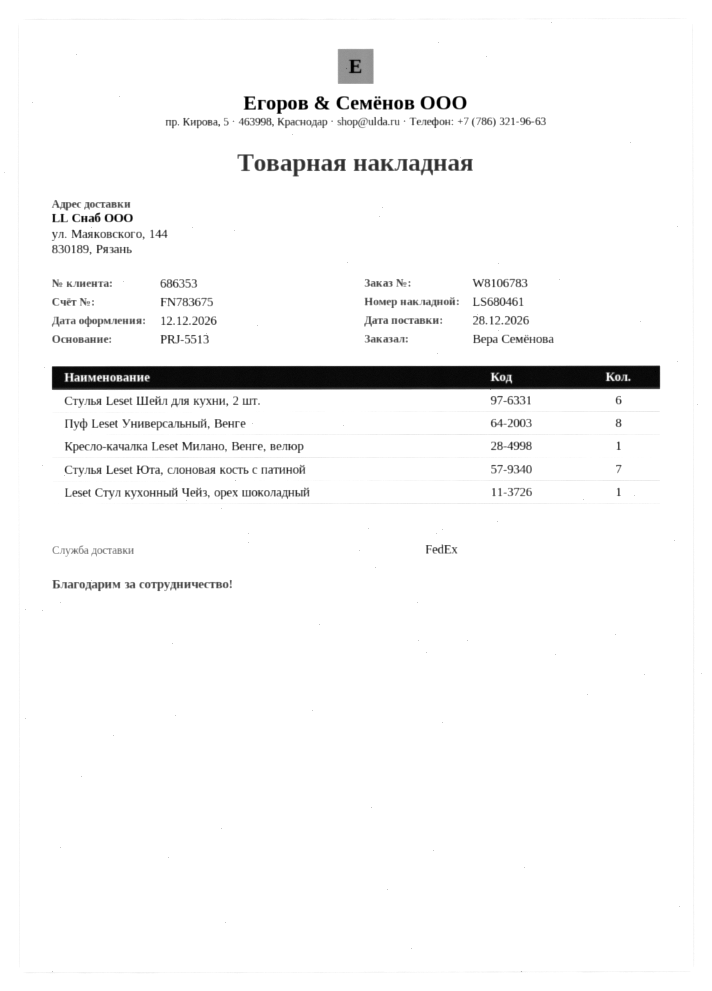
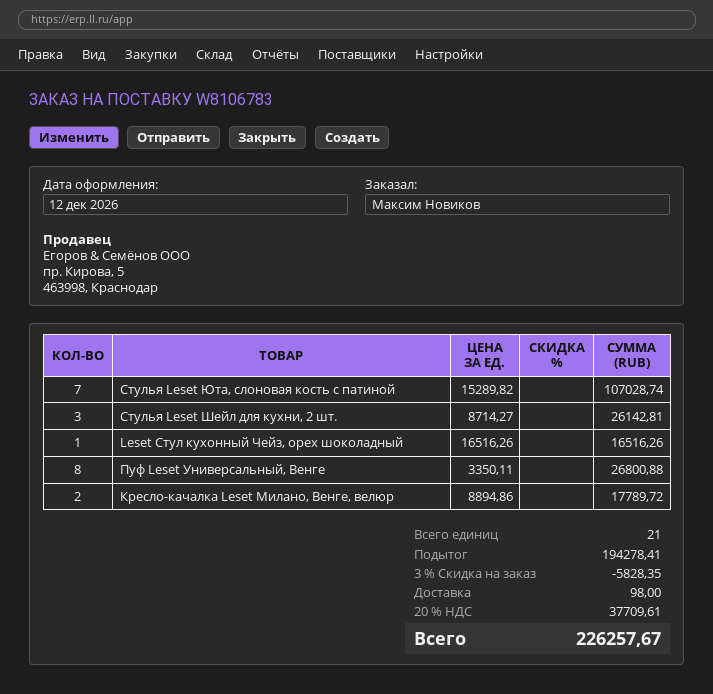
ordered by: Вера Семёнова -> Максим Новиков
Стулья Leset Шейл для кухни, 2 шт.: 6 -> 3
Кресло-качалка Leset Милано, Венге, велюр: 1 -> 2

